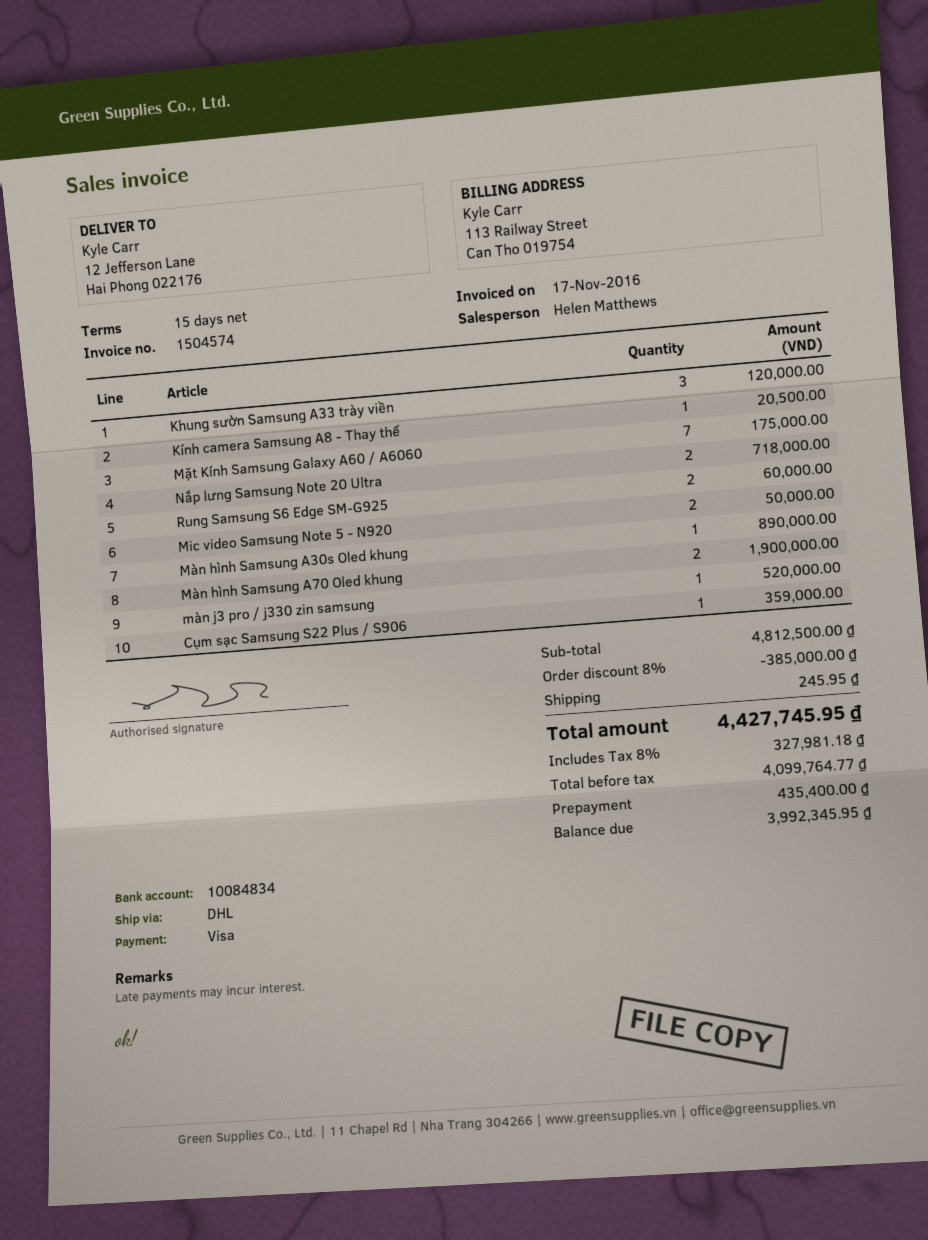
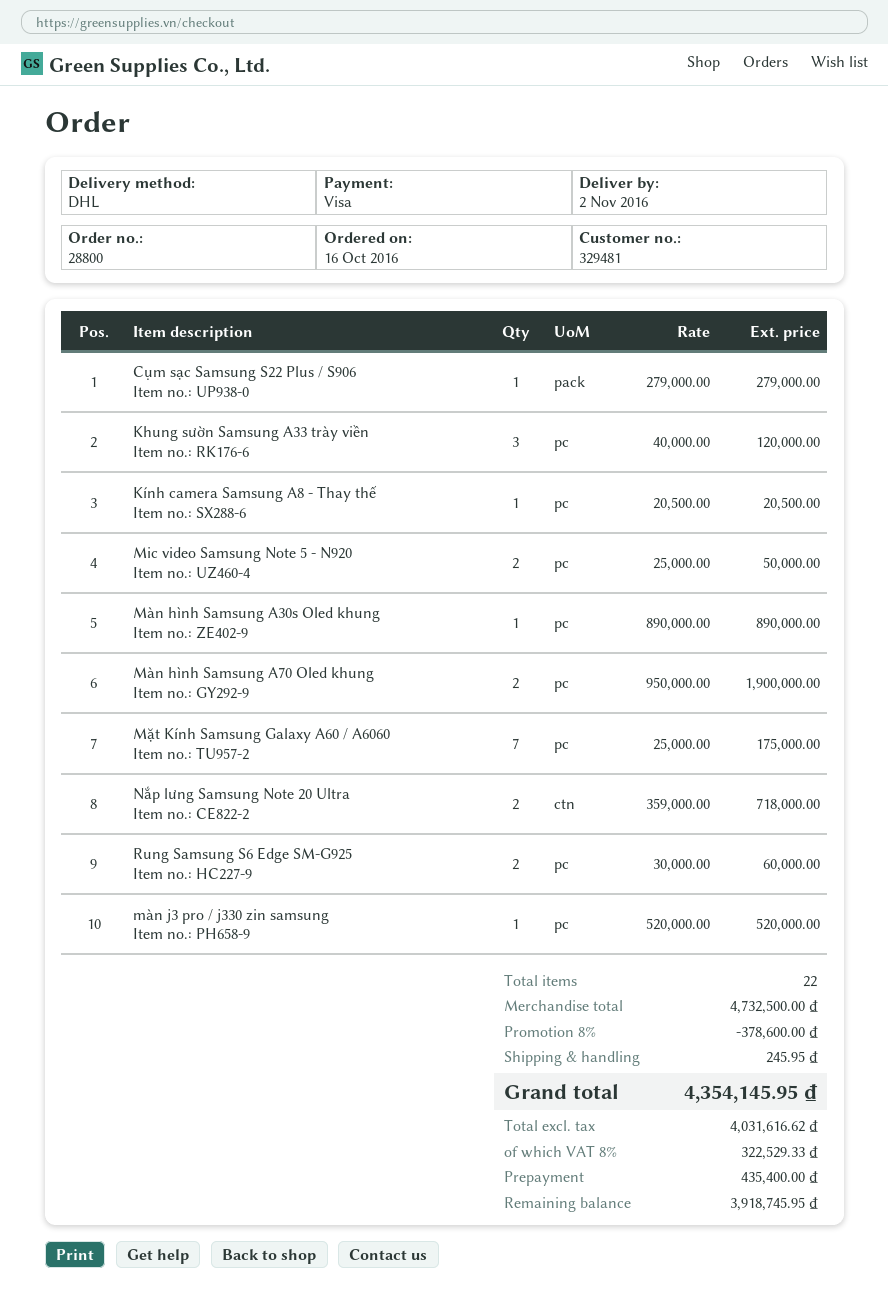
Cụm sạc Samsung S22 Plus / S906: 1 for 359000.00 -> 1 for 279000.00
subtotal: 4812500.00 -> 4732500.00
discount: 8% = 385000.00 -> 8% = 378600.00
net: 4099764.77 -> 4031616.62
tax: 8% = 327981.18 -> 8% = 322529.33
total: 4427745.95 -> 4354145.95
balance: 3992345.95 -> 3918745.95

